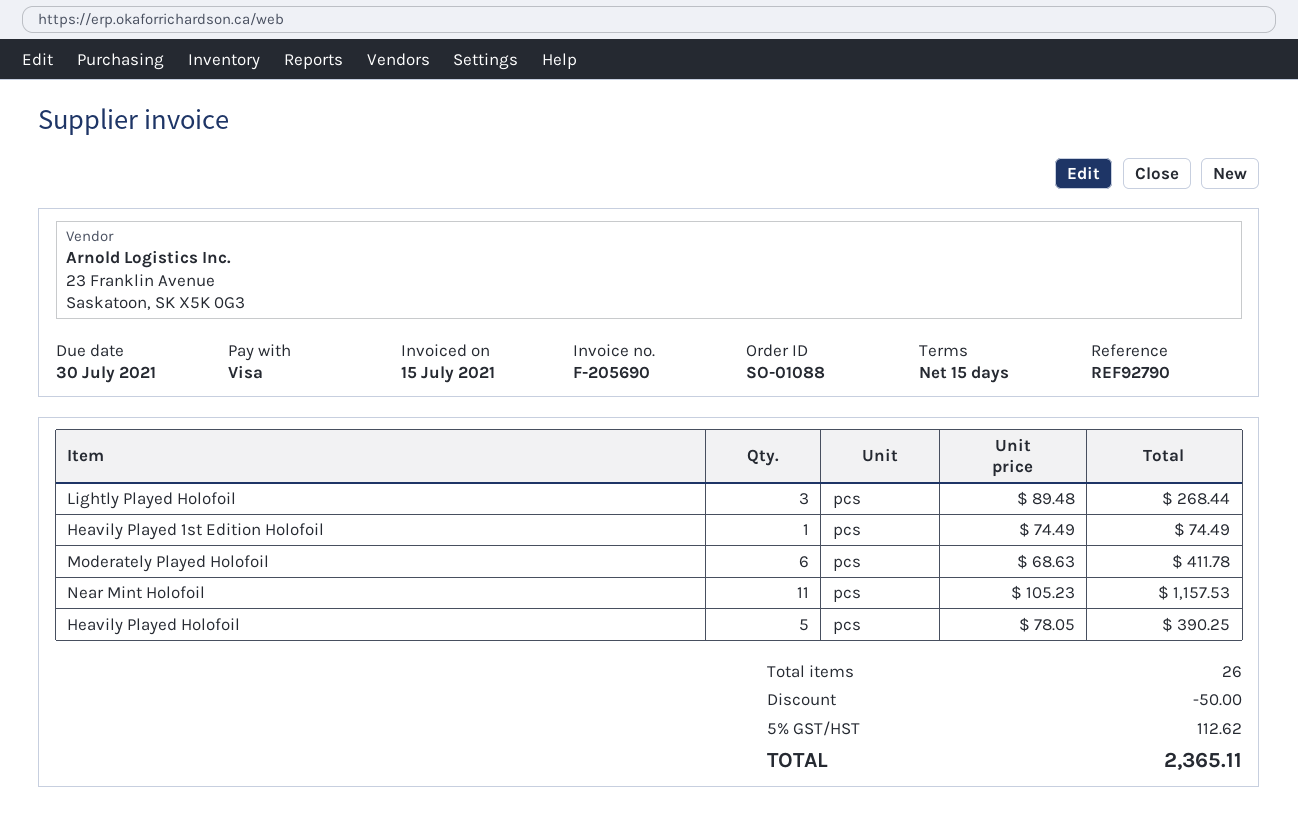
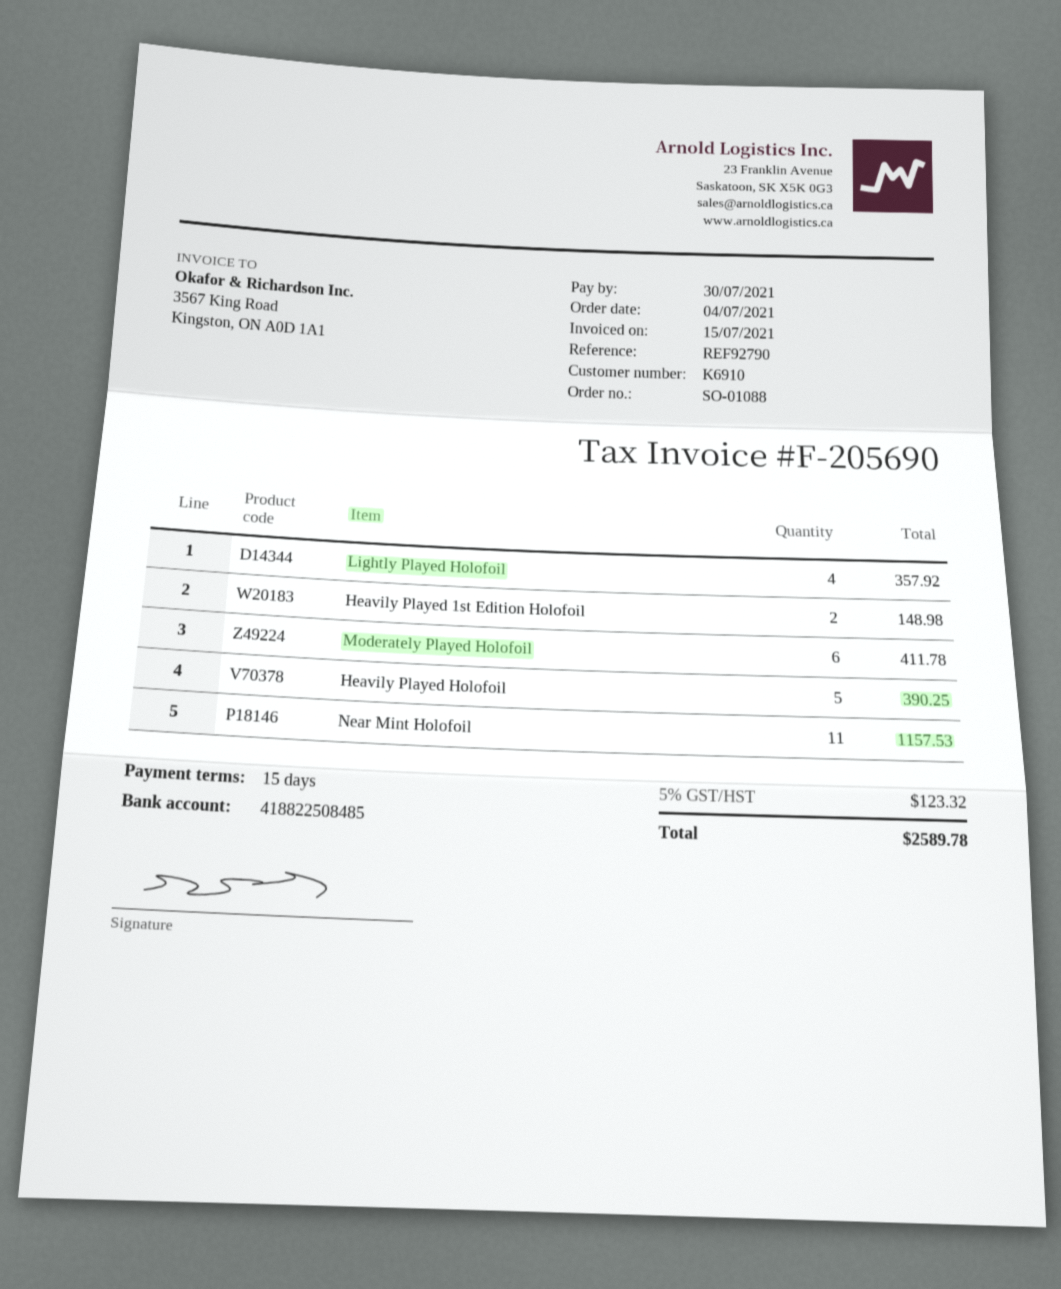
Lightly Played Holofoil: 3 for 268.44 -> 4 for 357.92
Heavily Played 1st Edition Holofoil: 1 for 74.49 -> 2 for 148.98
discount: 50.00 -> none
tax: 5% = 112.62 -> 5% = 123.32
total: 2365.11 -> 2589.78

